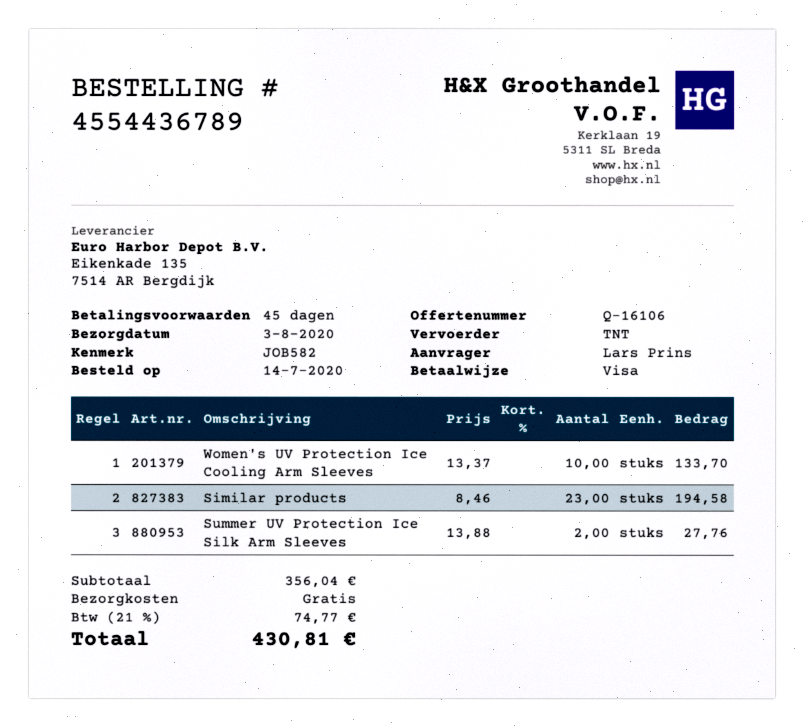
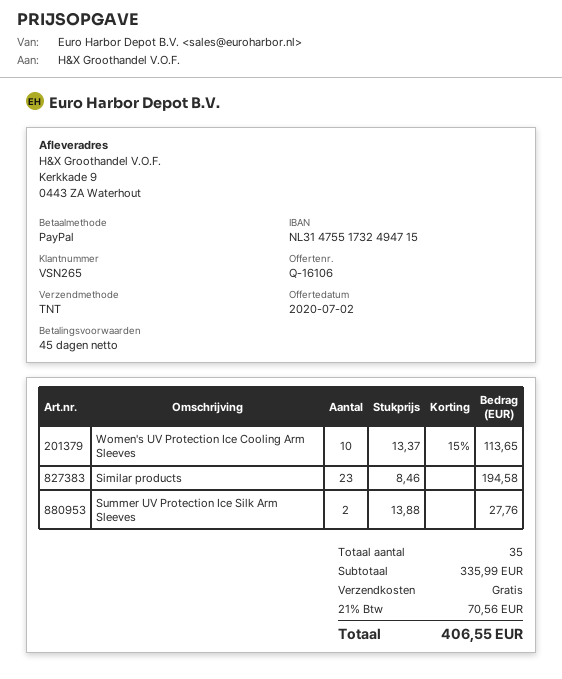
payment method: Visa -> PayPal
Women's UV Protection Ice Cooling Arm Sleeves: 10 x 13.37 = 133.70 -> 10 x 13.37 - 15% = 113.65
subtotal: 356.04 -> 335.99
tax: 21% = 74.77 -> 21% = 70.56
total: 430.81 -> 406.55

